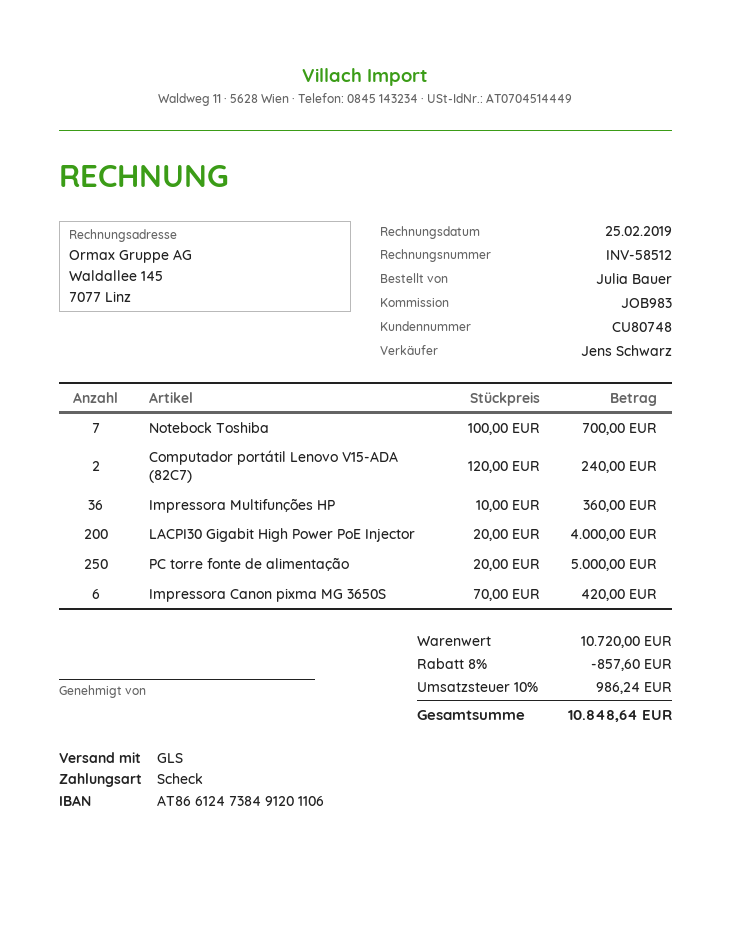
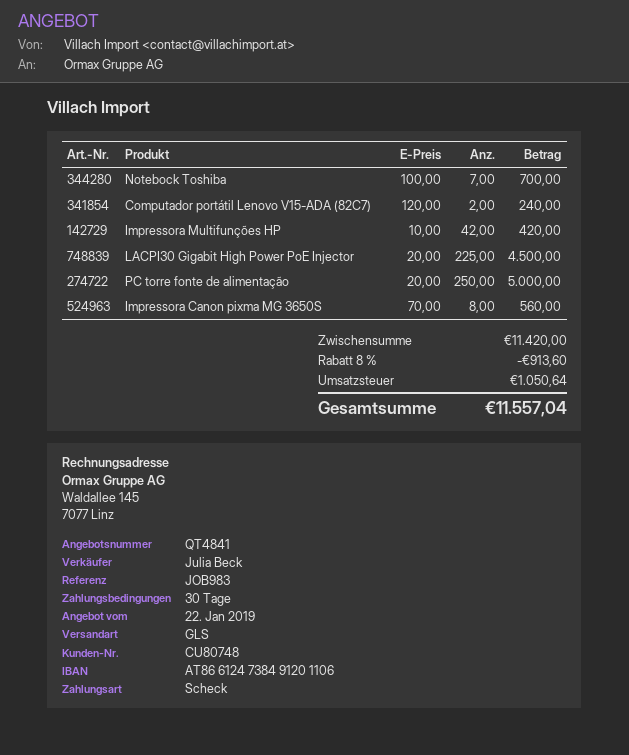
sales rep: Jens Schwarz -> Julia Beck
Impressora Multifunções HP: 36 x 10.00 = 360.00 -> 42 x 10.00 = 420.00
LACPI30 Gigabit High Power PoE Injector: 200 x 20.00 = 4000.00 -> 225 x 20.00 = 4500.00
Impressora Canon pixma MG 3650S: 6 x 70.00 = 420.00 -> 8 x 70.00 = 560.00
subtotal: 10720.00 -> 11420.00
discount: 8% = 857.60 -> 8% = 913.60
tax: 986.24 -> 1050.64
total: 10848.64 -> 11557.04

